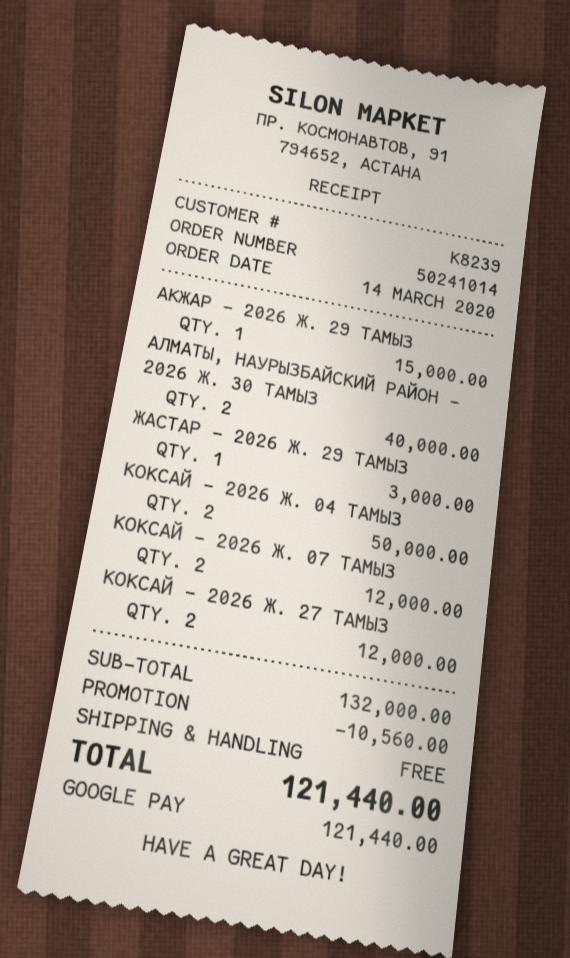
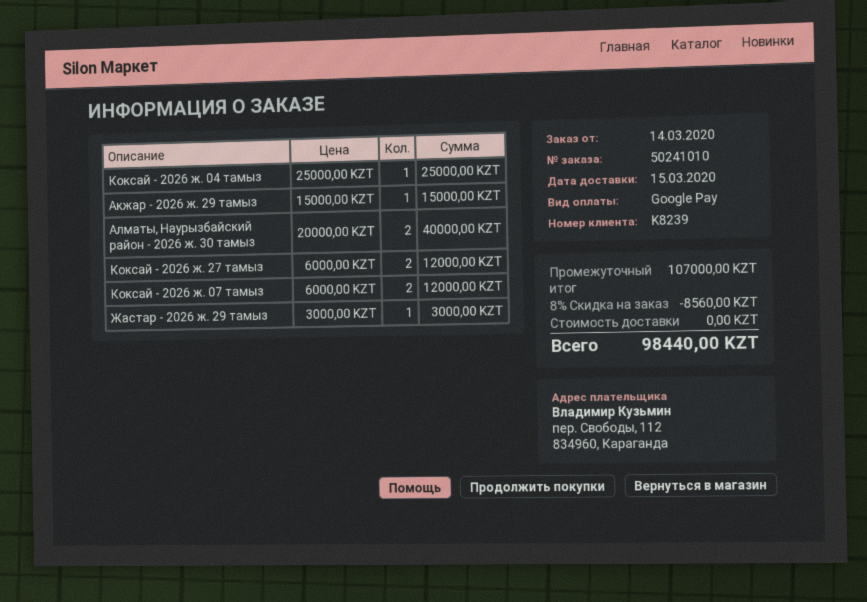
order number: 50241014 -> 50241010
КОКСАЙ - 2026 Ж. 04 ТАМЫЗ: 2 for 50000.00 -> 1 for 25000.00
subtotal: 132000.00 -> 107000.00
discount: 10560.00 -> 8560.00
total: 121440.00 -> 98440.00

